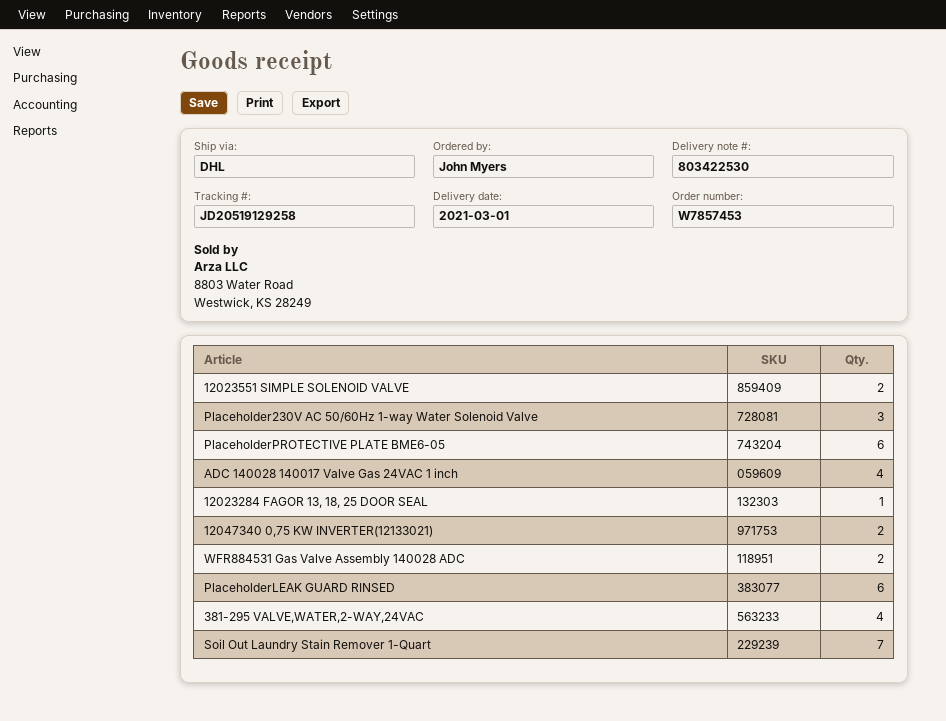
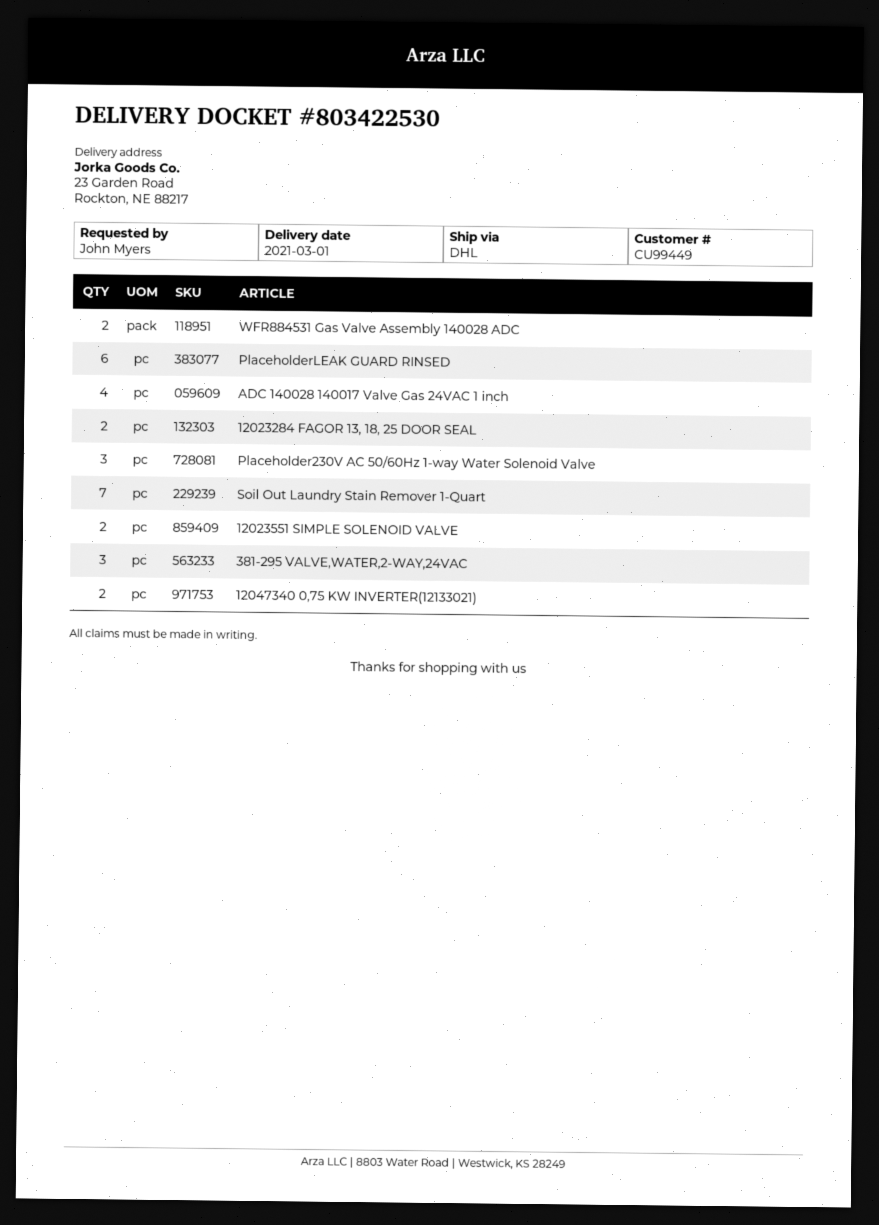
PlaceholderPROTECTIVE PLATE BME6-05: 6 -> none
12023284 FAGOR 13, 18, 25 DOOR SEAL: 1 -> 2
381-295 VALVE,WATER,2-WAY,24VAC: 4 -> 3

